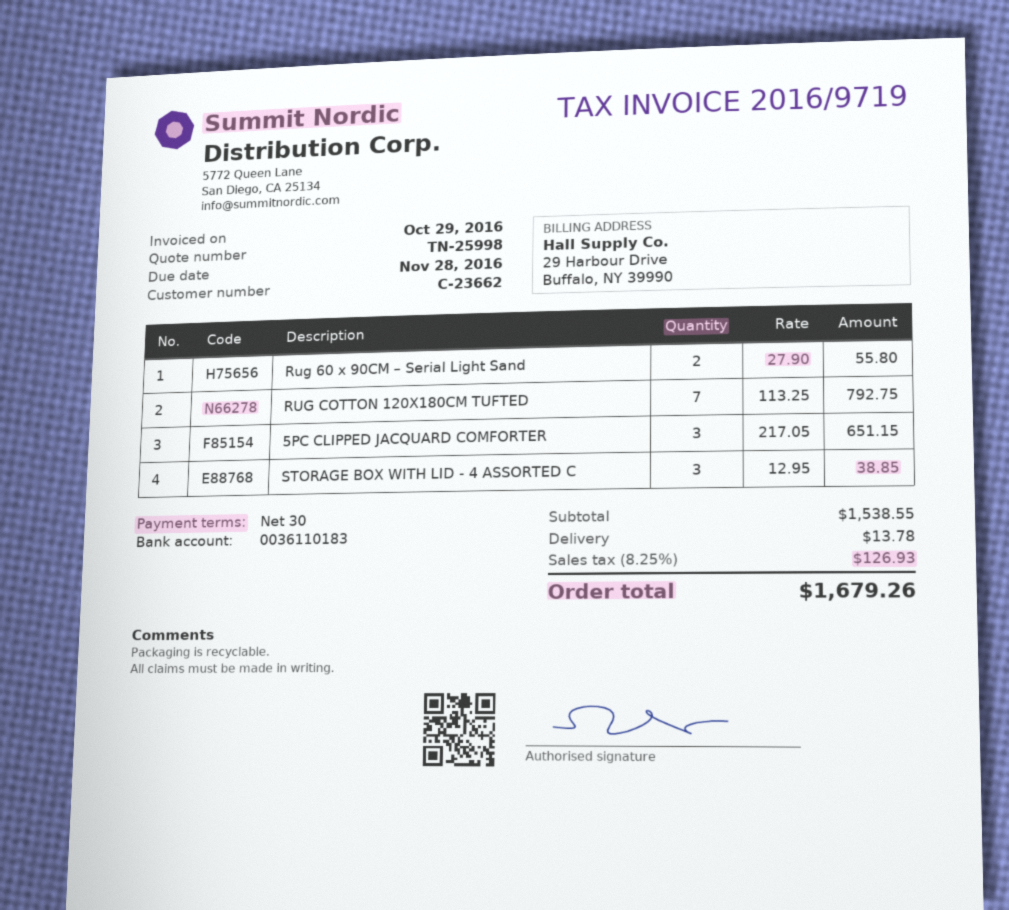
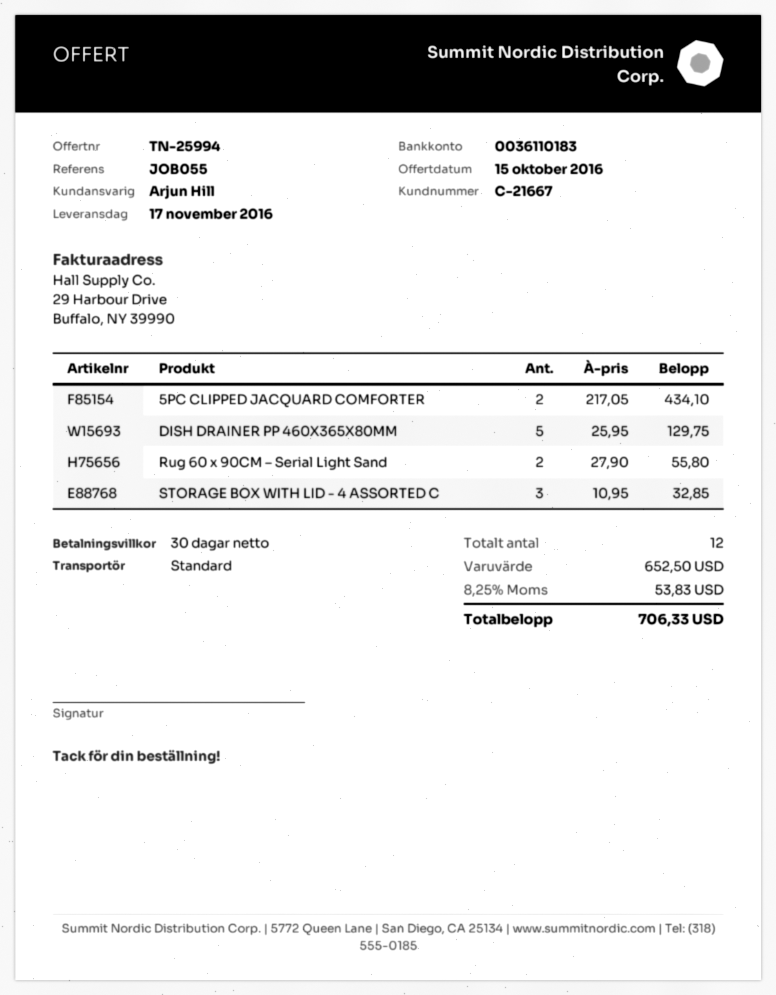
quote number: TN-25998 -> TN-25994
customer number: C-23662 -> C-21667
RUG COTTON 120X180CM TUFTED: 7 x 113.25 = 792.75 -> none
5PC CLIPPED JACQUARD COMFORTER: 3 x 217.05 = 651.15 -> 2 x 217.05 = 434.10
STORAGE BOX WITH LID - 4 ASSORTED C: 3 x 12.95 = 38.85 -> 3 x 10.95 = 32.85
DISH DRAINER PP 460X365X80MM: none -> 5 x 25.95 = 129.75
subtotal: 1538.55 -> 652.50
shipping: 13.78 -> none
tax: 8.25% = 126.93 -> 8.25% = 53.83
total: 1679.26 -> 706.33

